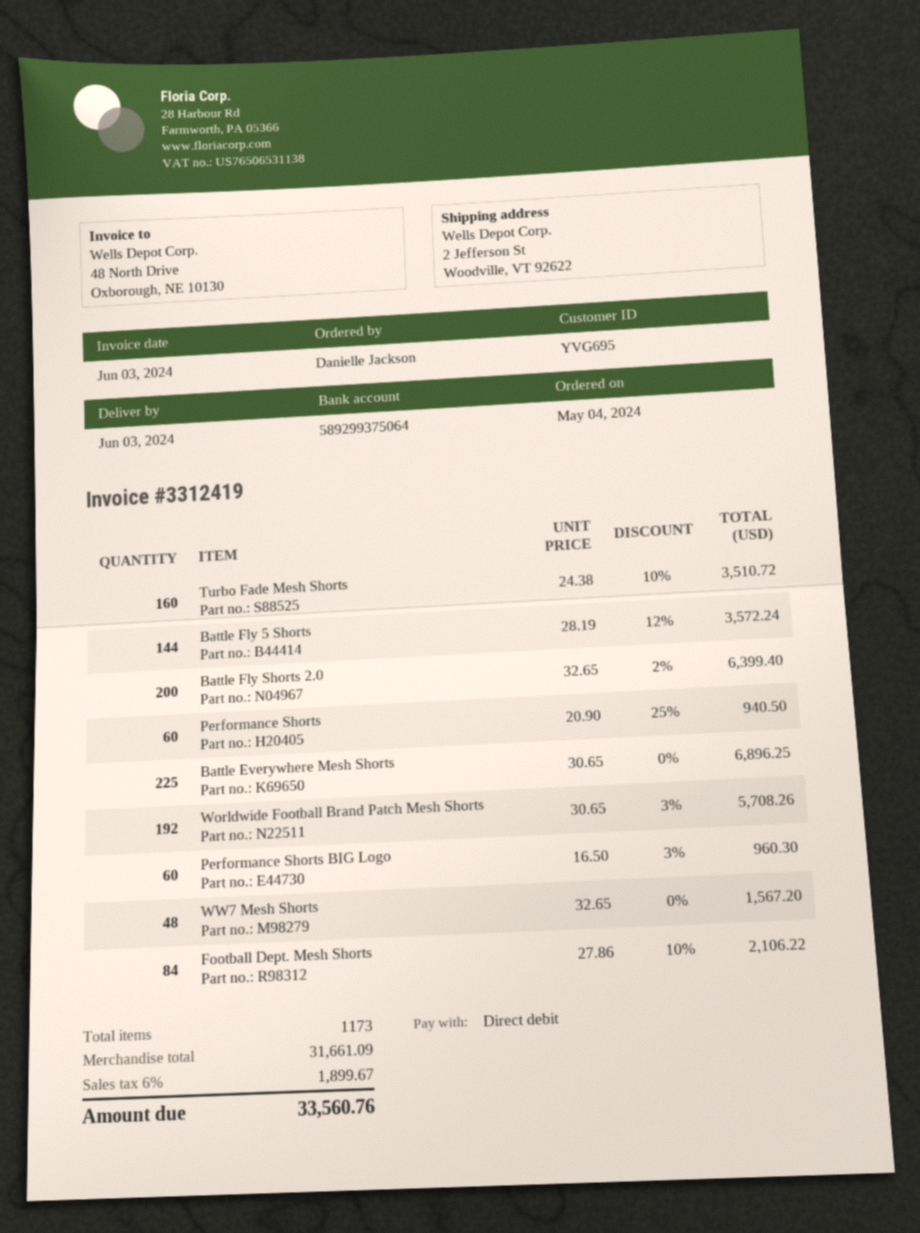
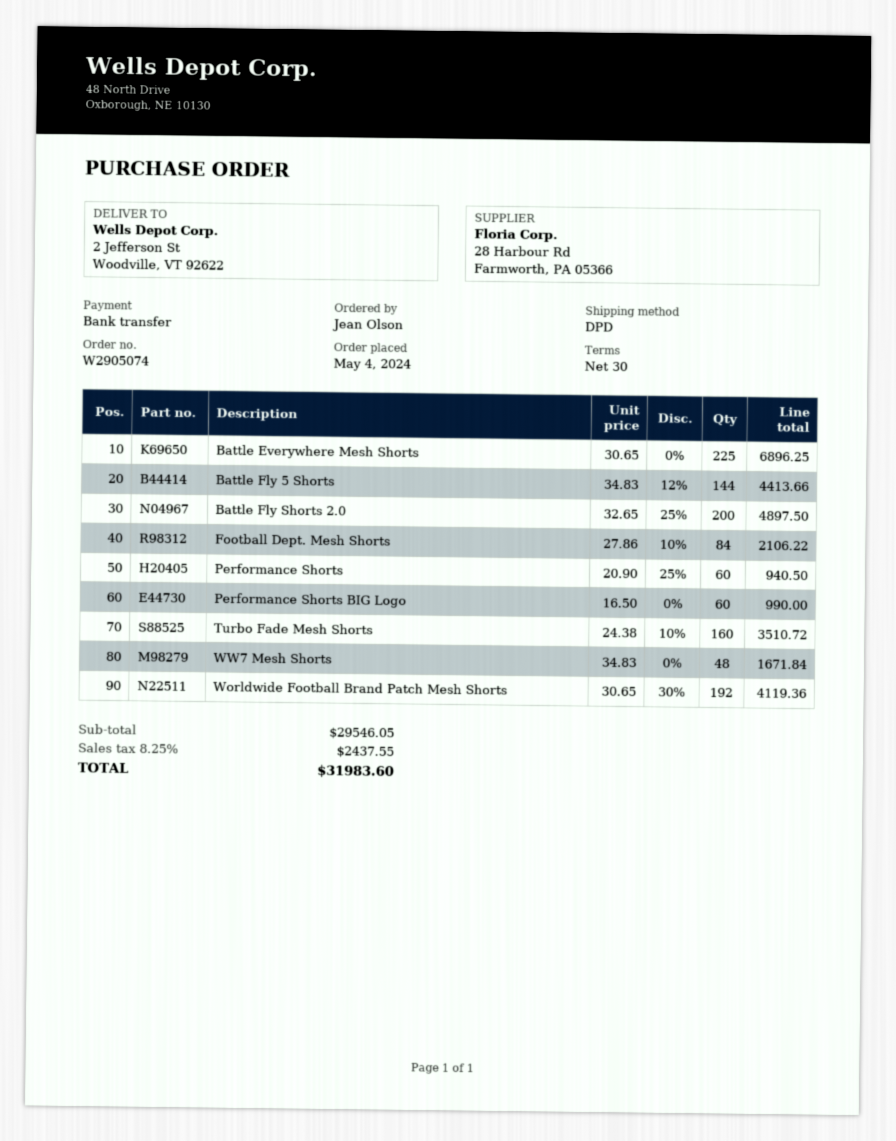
ordered by: Danielle Jackson -> Jean Olson
payment method: direct debit -> bank transfer
Battle Fly 5 Shorts: 144 x 28.19 - 12% = 3572.24 -> 144 x 34.83 - 12% = 4413.66
Battle Fly Shorts 2.0: 200 x 32.65 - 2% = 6399.40 -> 200 x 32.65 - 25% = 4897.50
Worldwide Football Brand Patch Mesh Shorts: 192 x 30.65 - 3% = 5708.26 -> 192 x 30.65 - 30% = 4119.36
Performance Shorts BIG Logo: 60 x 16.50 - 3% = 960.30 -> 60 x 16.50 = 990.00
WW7 Mesh Shorts: 48 x 32.65 = 1567.20 -> 48 x 34.83 = 1671.84
subtotal: 31661.09 -> 29546.05
tax: 6% = 1899.67 -> 8.25% = 2437.55
total: 33560.76 -> 31983.60

